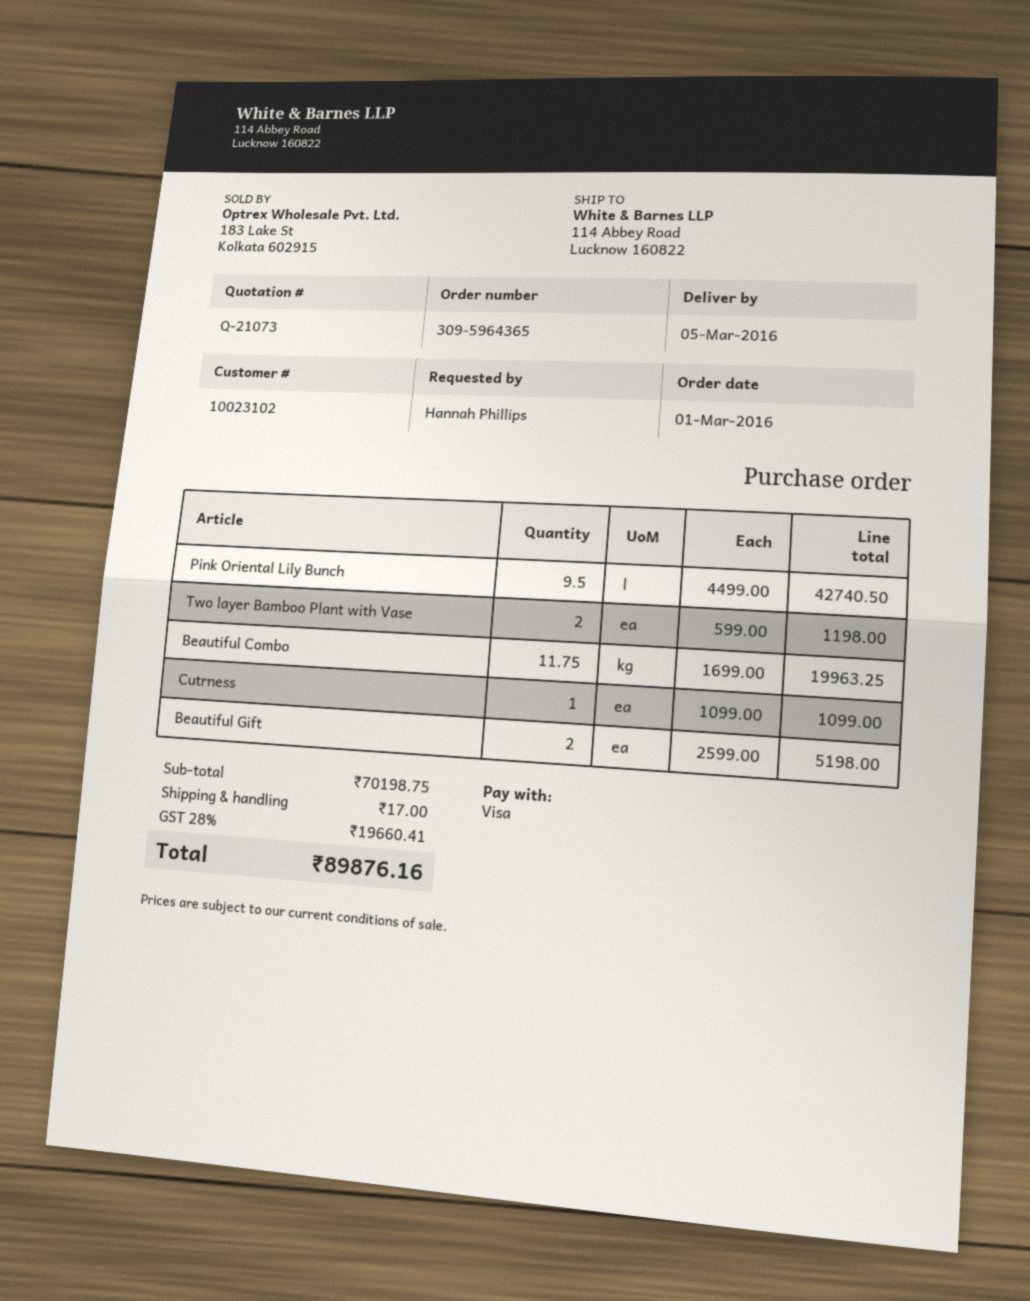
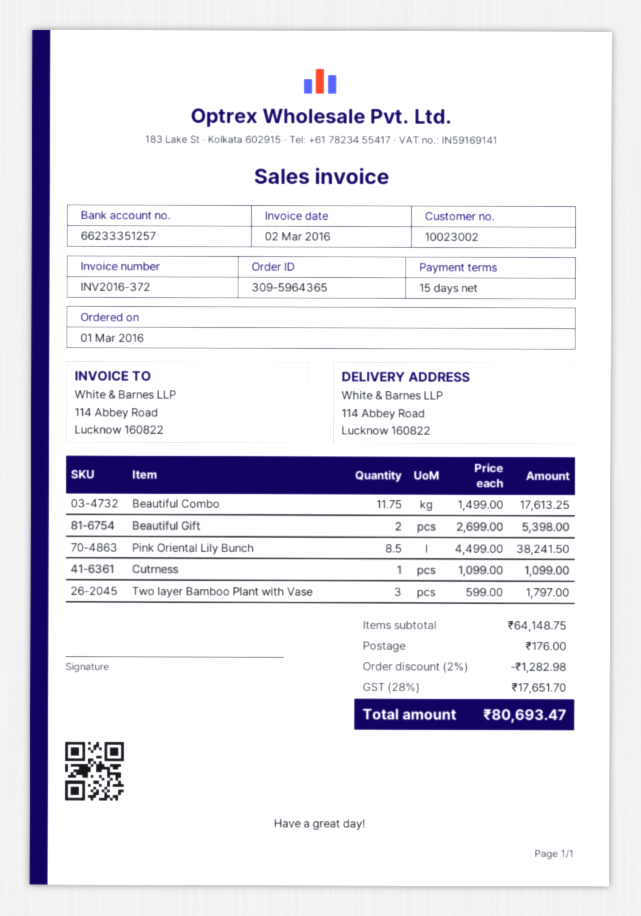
customer number: 10023102 -> 10023002
Pink Oriental Lily Bunch: 9.5 x 4499.00 = 42740.50 -> 8.5 x 4499.00 = 38241.50
Two layer Bamboo Plant with Vase: 2 x 599.00 = 1198.00 -> 3 x 599.00 = 1797.00
Beautiful Combo: 11.75 x 1699.00 = 19963.25 -> 11.75 x 1499.00 = 17613.25
Beautiful Gift: 2 x 2599.00 = 5198.00 -> 2 x 2699.00 = 5398.00
subtotal: 70198.75 -> 64148.75
discount: none -> 2% = 1282.98
shipping: 17.00 -> 176.00
tax: 28% = 19660.41 -> 28% = 17651.70
total: 89876.16 -> 80693.47

